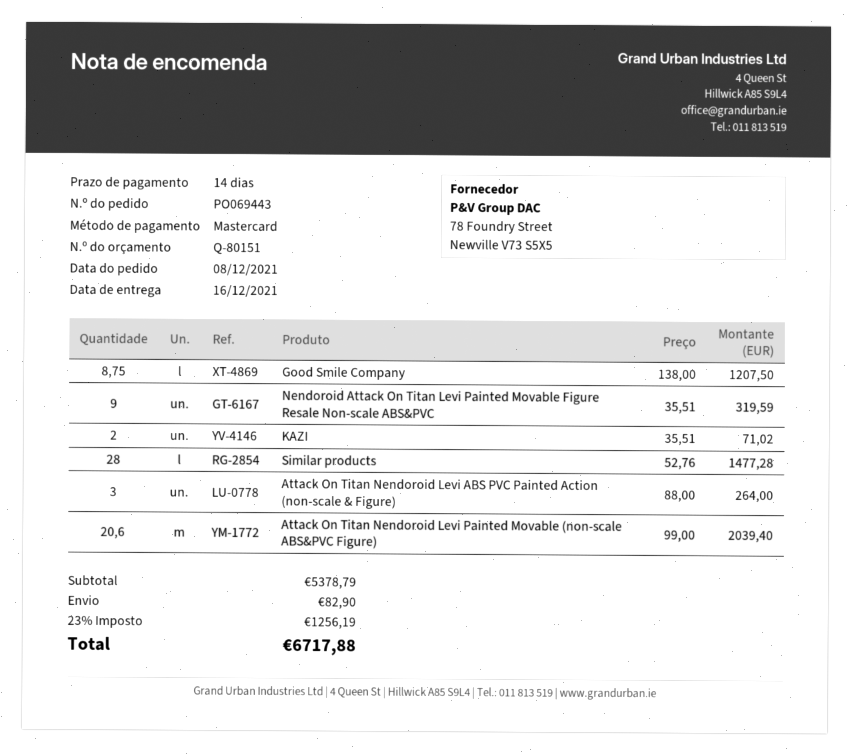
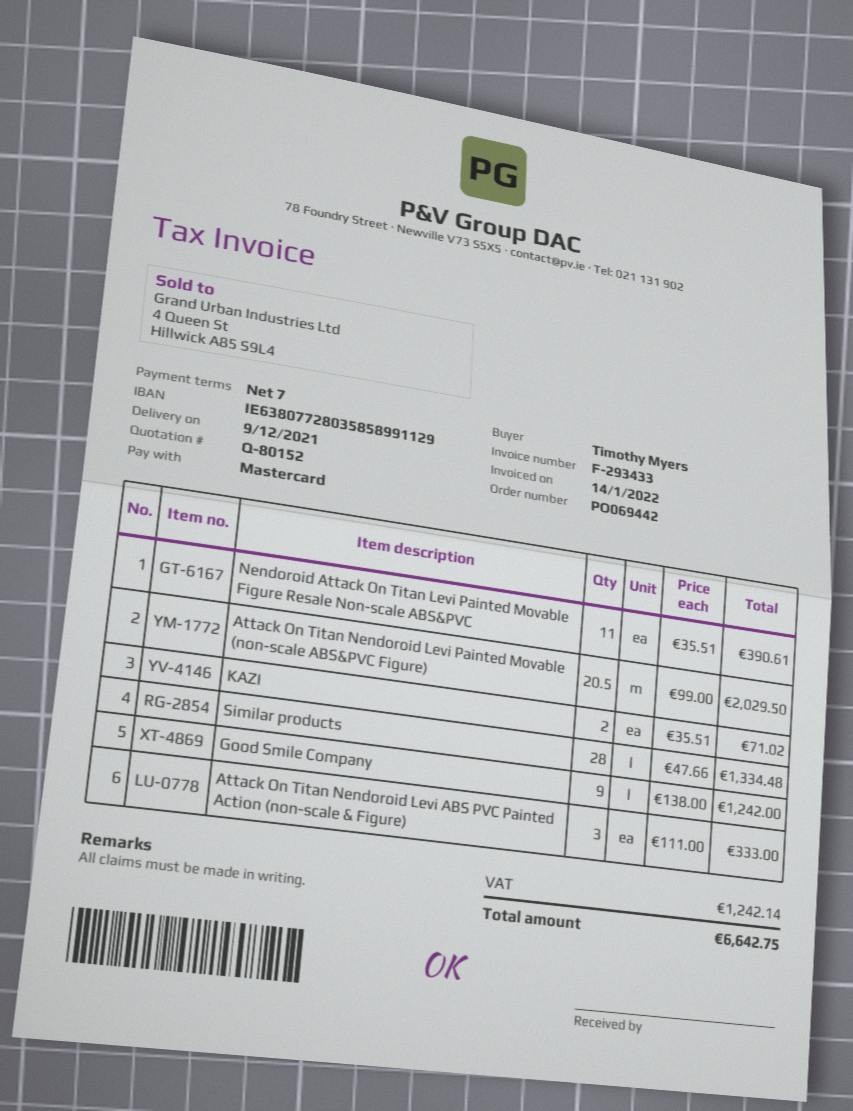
quote number: Q-80151 -> Q-80152
order number: PO069443 -> PO069442
delivery date: 2021-12-16 -> 2021-12-09
payment terms: 14 days -> 7 days
Good Smile Company: 8.75 x 138.00 = 1207.50 -> 9 x 138.00 = 1242.00
Nendoroid Attack On Titan Levi Painted Movable Figure Resale Non-scale ABS&PVC: 9 x 35.51 = 319.59 -> 11 x 35.51 = 390.61
Similar products: 28 x 52.76 = 1477.28 -> 28 x 47.66 = 1334.48
Attack On Titan Nendoroid Levi ABS PVC Painted Action (non-scale & Figure): 3 x 88.00 = 264.00 -> 3 x 111.00 = 333.00
Attack On Titan Nendoroid Levi Painted Movable (non-scale ABS&PVC Figure): 20.6 x 99.00 = 2039.40 -> 20.5 x 99.00 = 2029.50
shipping: 82.90 -> none
tax: 1256.19 -> 1242.14
total: 6717.88 -> 6642.75

